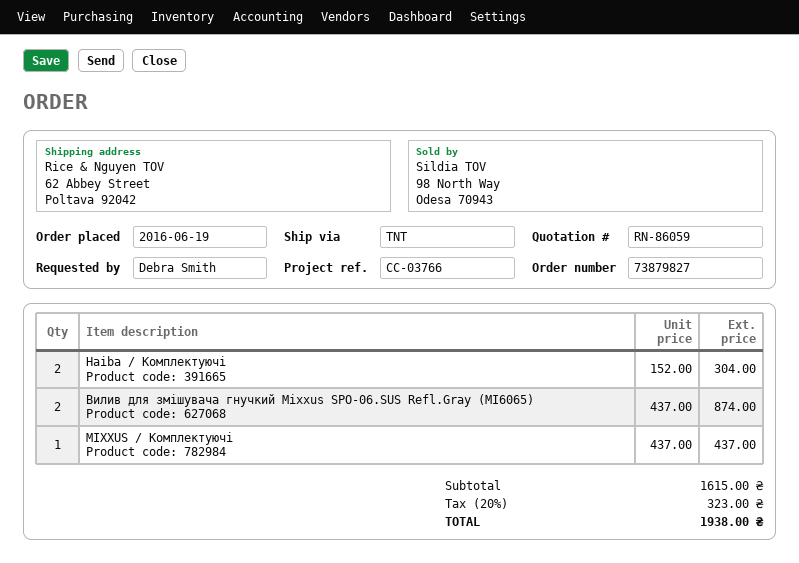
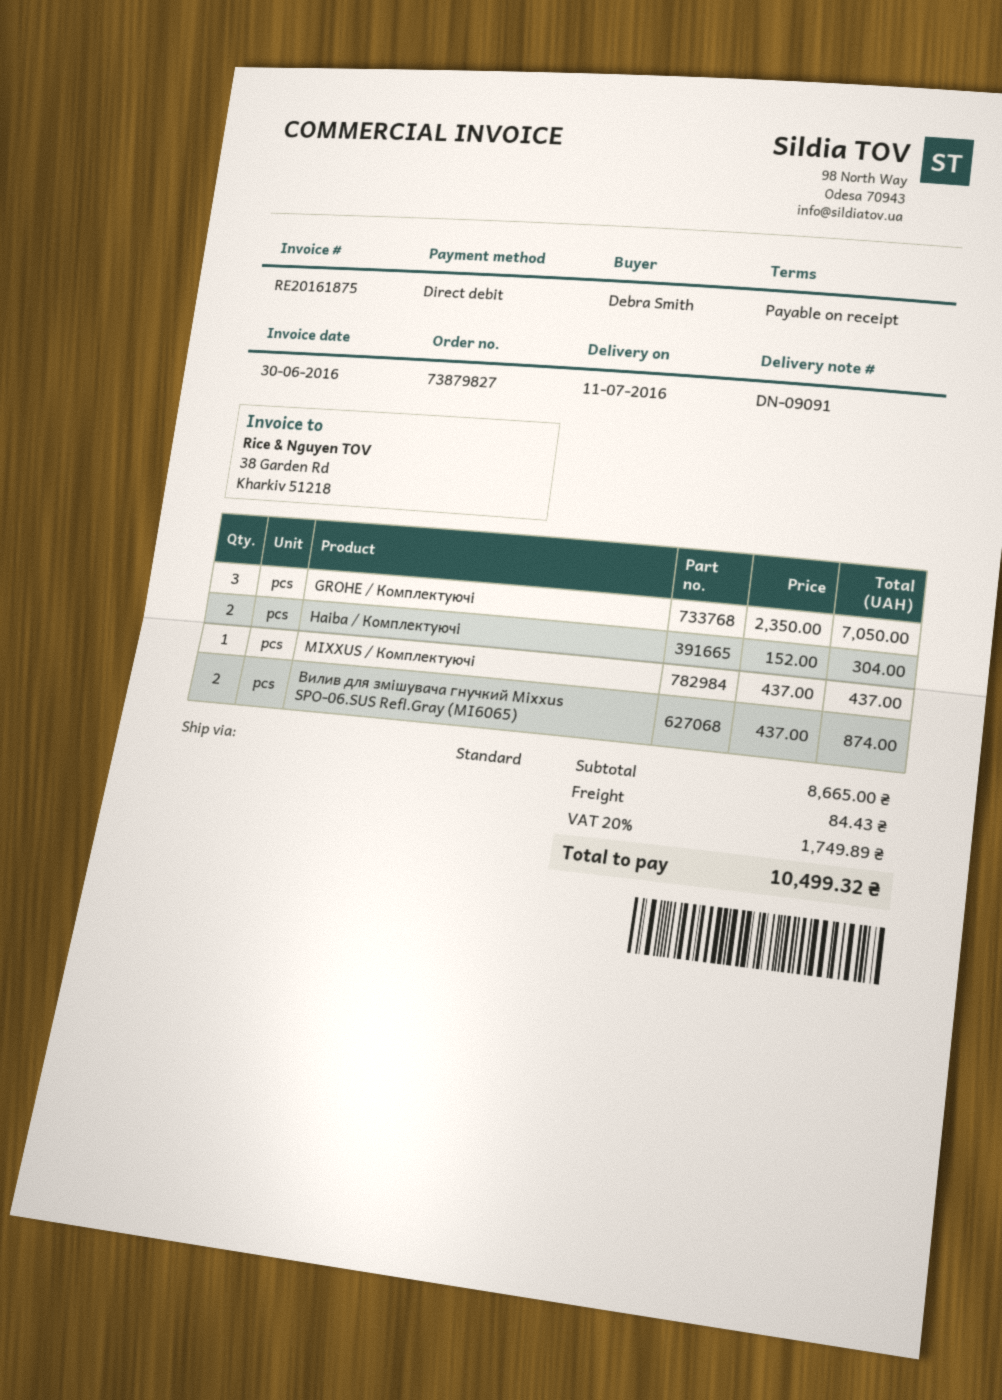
shipping method: TNT -> standard
GROHE / Комплектуючі: none -> 3 x 2350.00 = 7050.00
subtotal: 1615.00 -> 8665.00
shipping: none -> 84.43
tax: 20% = 323.00 -> 20% = 1749.89
total: 1938.00 -> 10499.32

